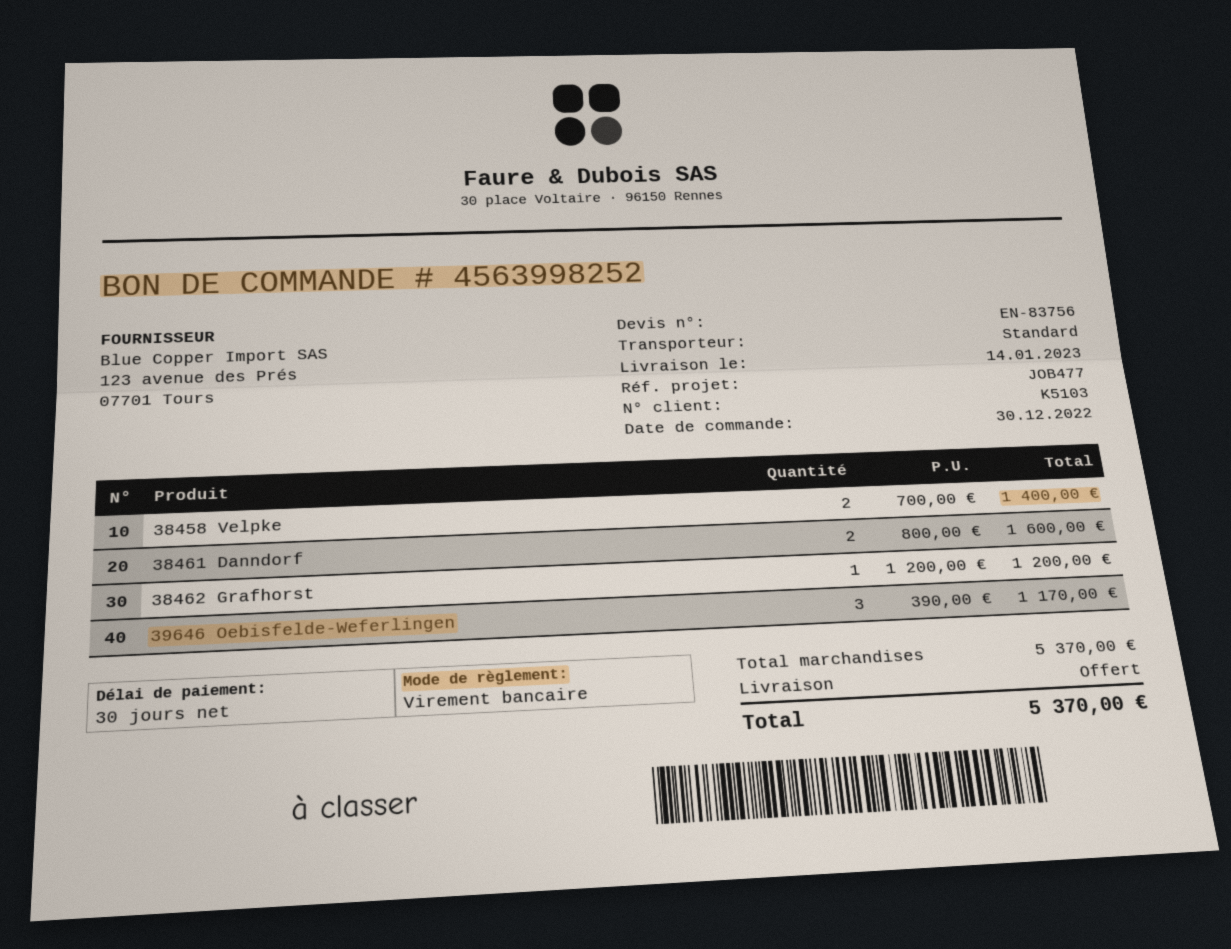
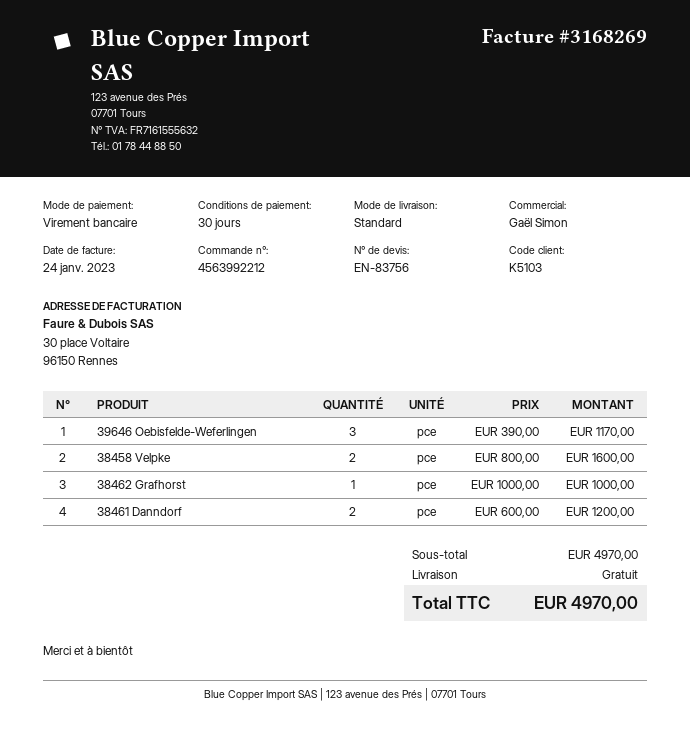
order number: 4563998252 -> 4563992212
38458 Velpke: 2 x 700.00 = 1400.00 -> 2 x 800.00 = 1600.00
38461 Danndorf: 2 x 800.00 = 1600.00 -> 2 x 600.00 = 1200.00
38462 Grafhorst: 1 x 1200.00 = 1200.00 -> 1 x 1000.00 = 1000.00
subtotal: 5370.00 -> 4970.00
total: 5370.00 -> 4970.00

